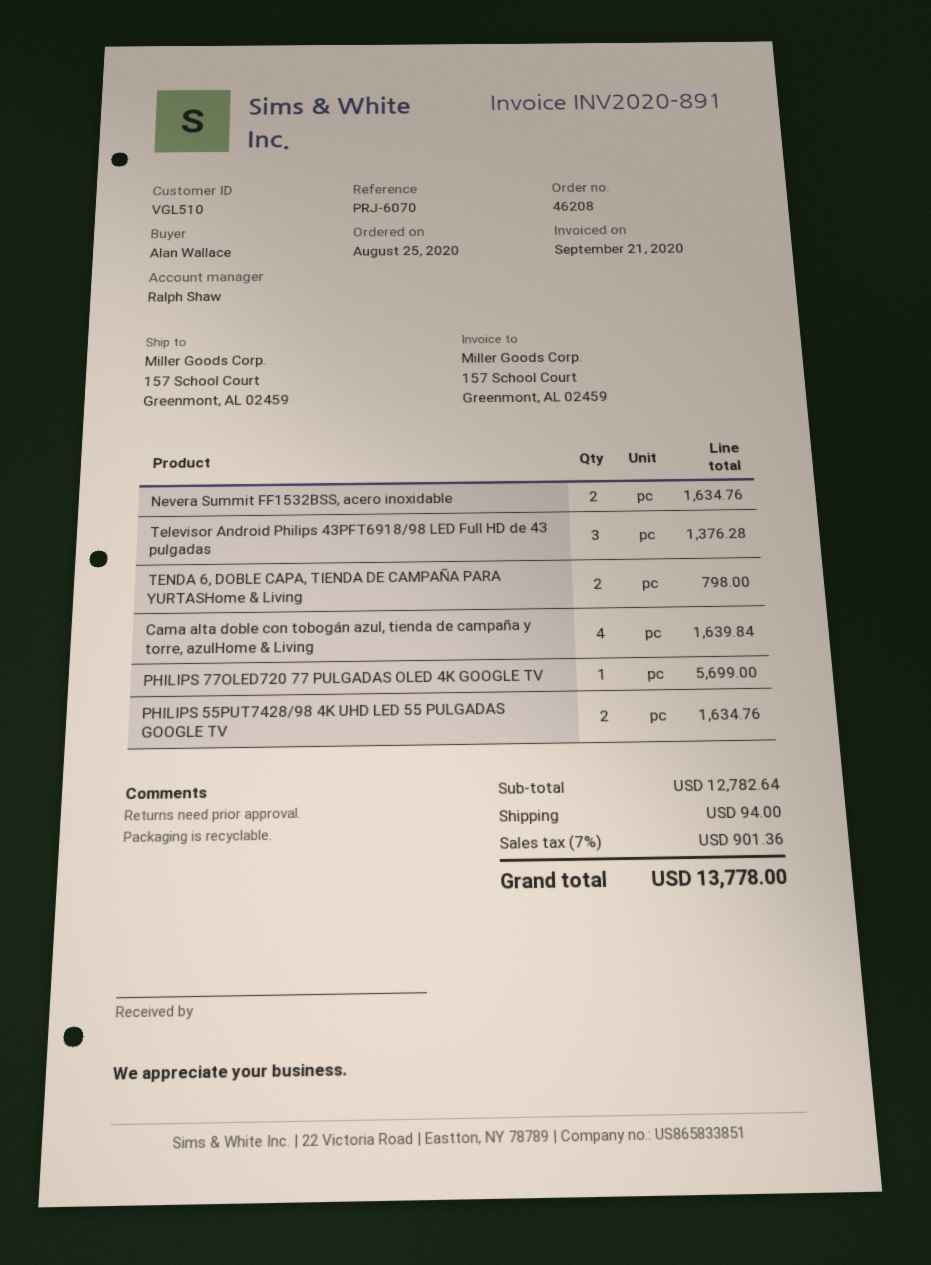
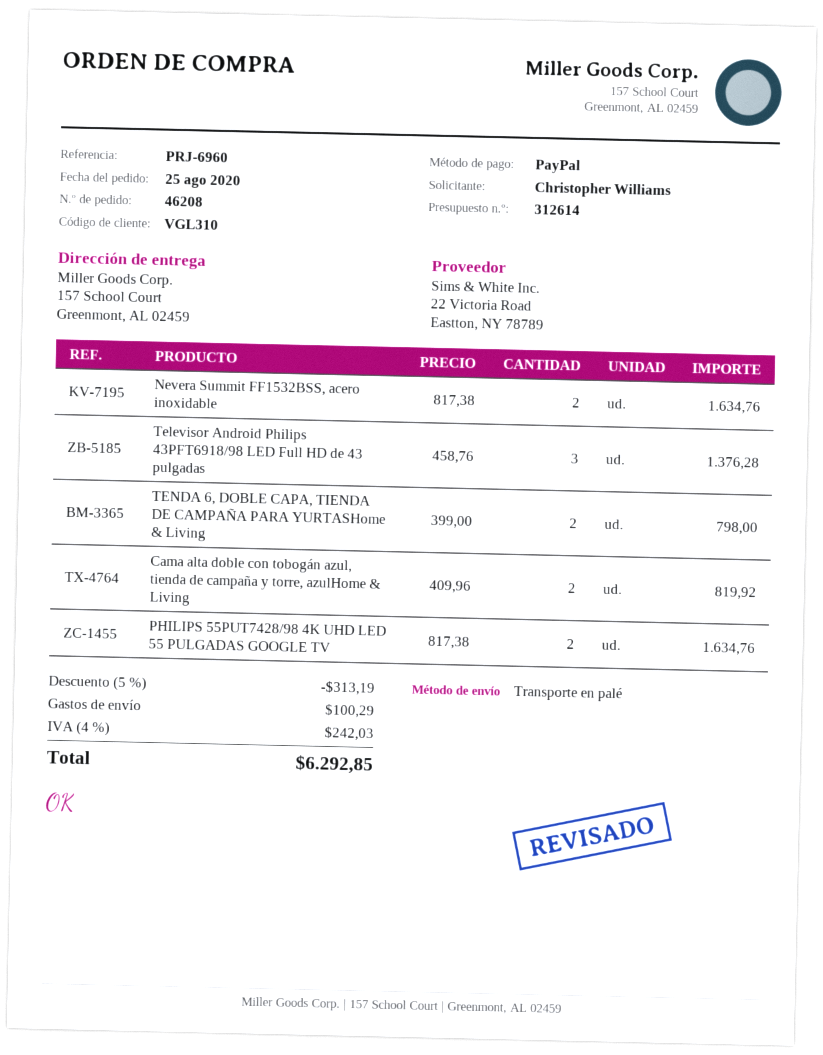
customer number: VGL510 -> VGL310
reference: PRJ-6070 -> PRJ-6960
ordered by: Alan Wallace -> Christopher Williams
Cama alta doble con tobogán azul, tienda de campaña y torre, azulHome & Living: 4 for 1639.84 -> 2 for 819.92
PHILIPS 77OLED720 77 PULGADAS OLED 4K GOOGLE TV: 1 for 5699.00 -> none
discount: none -> 5% = 313.19
shipping: 94.00 -> 100.29
tax: 7% = 901.36 -> 4% = 242.03
total: 13778.00 -> 6292.85

